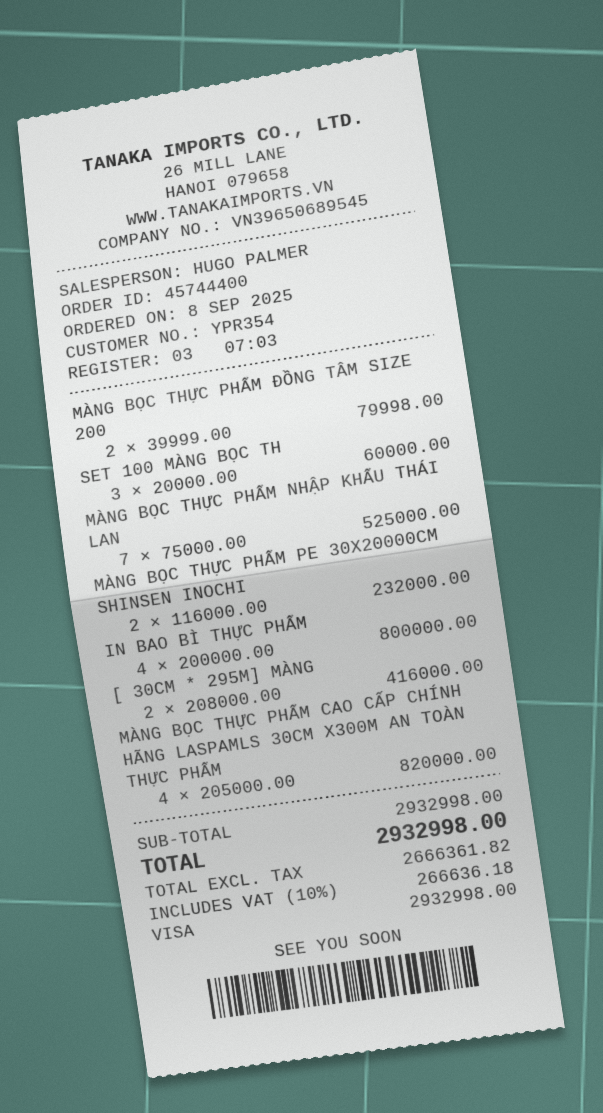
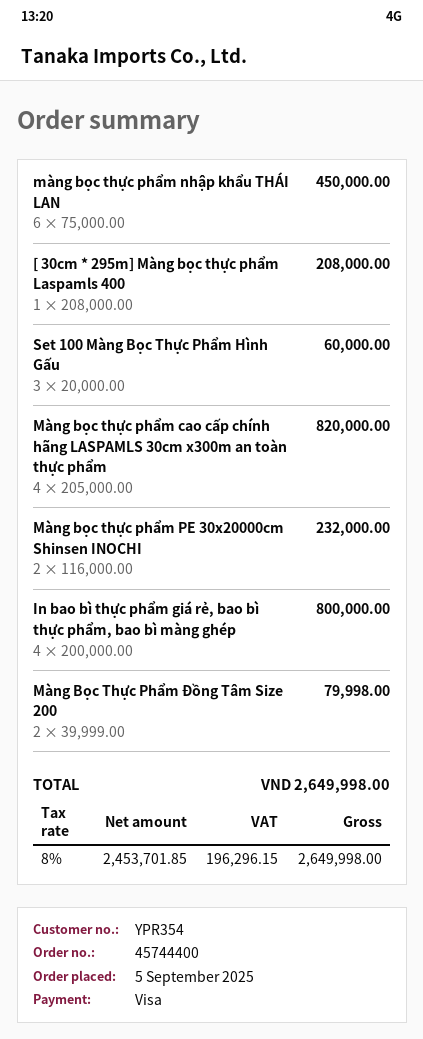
order date: 2025-09-08 -> 2025-09-05
MÀNG BỌC THỰC PHẨM NHẬP KHẨU THÁI LAN: 7 x 75000.00 = 525000.00 -> 6 x 75000.00 = 450000.00
[ 30CM * 295M] MÀNG: 2 x 208000.00 = 416000.00 -> 1 x 208000.00 = 208000.00
net: 2666361.82 -> 2453701.85
tax: 10% = 266636.18 -> 8% = 196296.15
total: 2932998.00 -> 2649998.00

